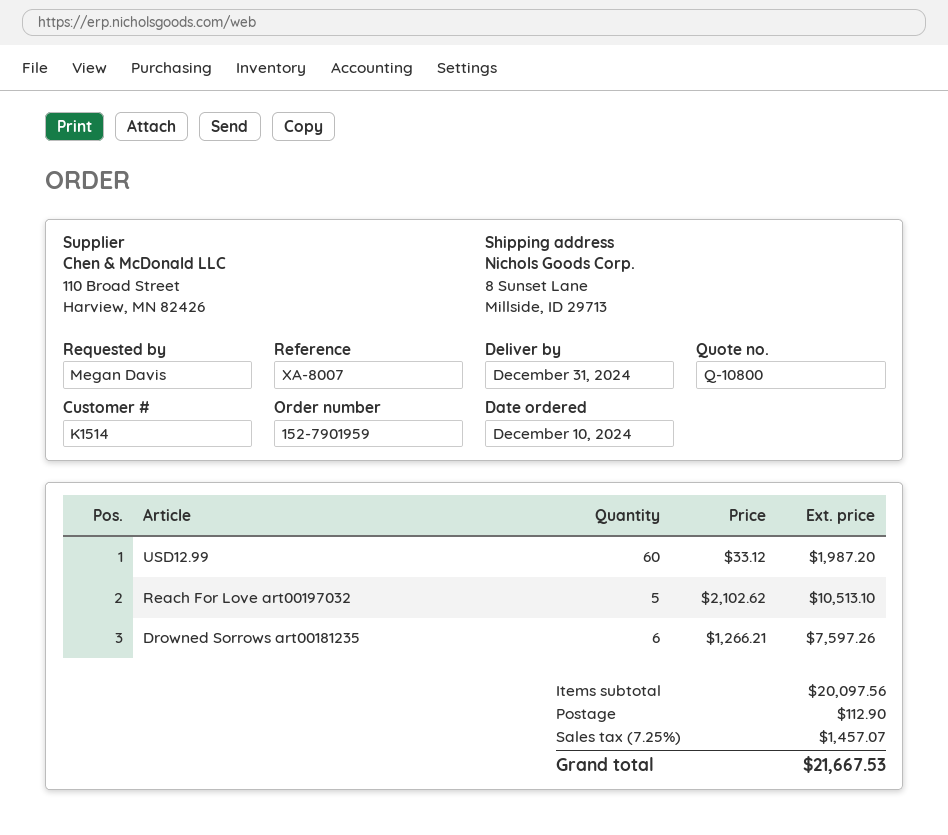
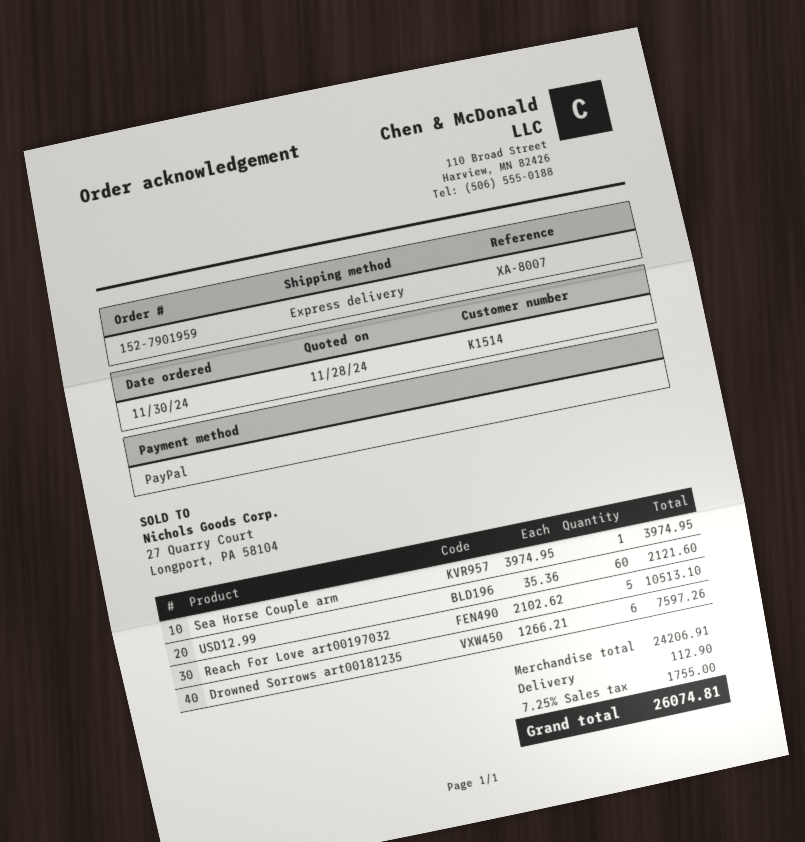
order date: 2024-12-10 -> 2024-11-30
USD12.99: 60 x 33.12 = 1987.20 -> 60 x 35.36 = 2121.60
Sea Horse Couple arm: none -> 1 x 3974.95 = 3974.95
subtotal: 20097.56 -> 24206.91
tax: 7.25% = 1457.07 -> 7.25% = 1755.00
total: 21667.53 -> 26074.81

